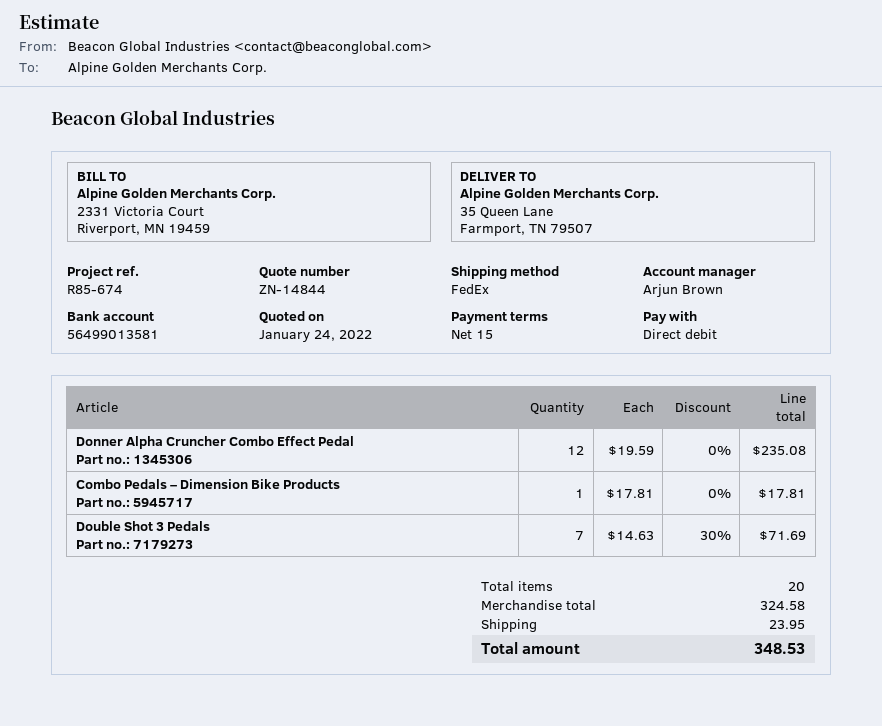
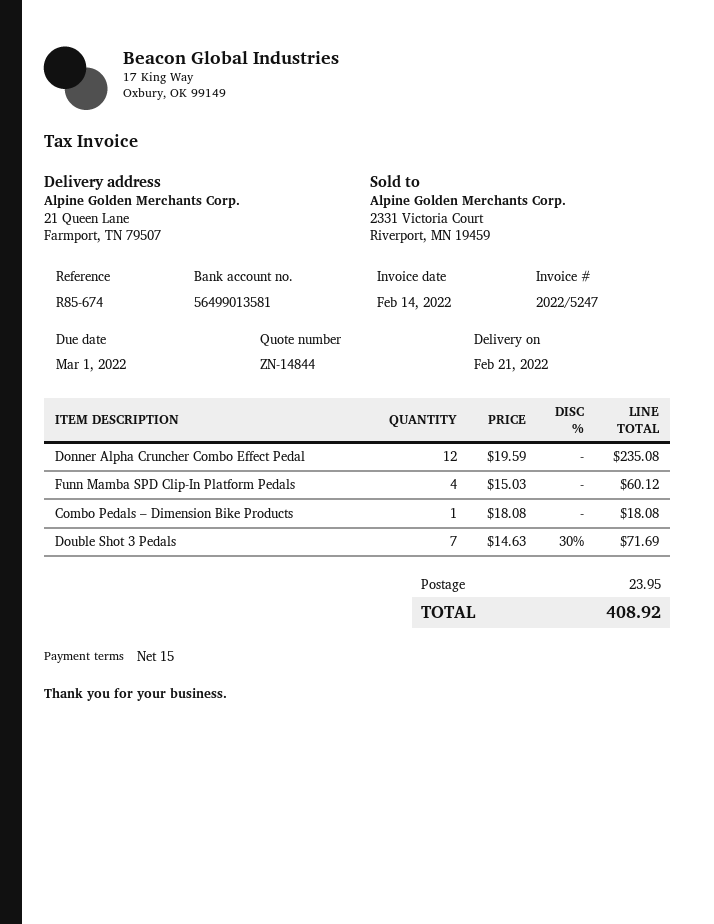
ship to: 35 Queen Lane, Farmport, TN 79507 -> 21 Queen Lane, Farmport, TN 79507
Combo Pedals – Dimension Bike Products: 1 x 17.81 = 17.81 -> 1 x 18.08 = 18.08
Funn Mamba SPD Clip-In Platform Pedals: none -> 4 x 15.03 = 60.12
total: 348.53 -> 408.92

